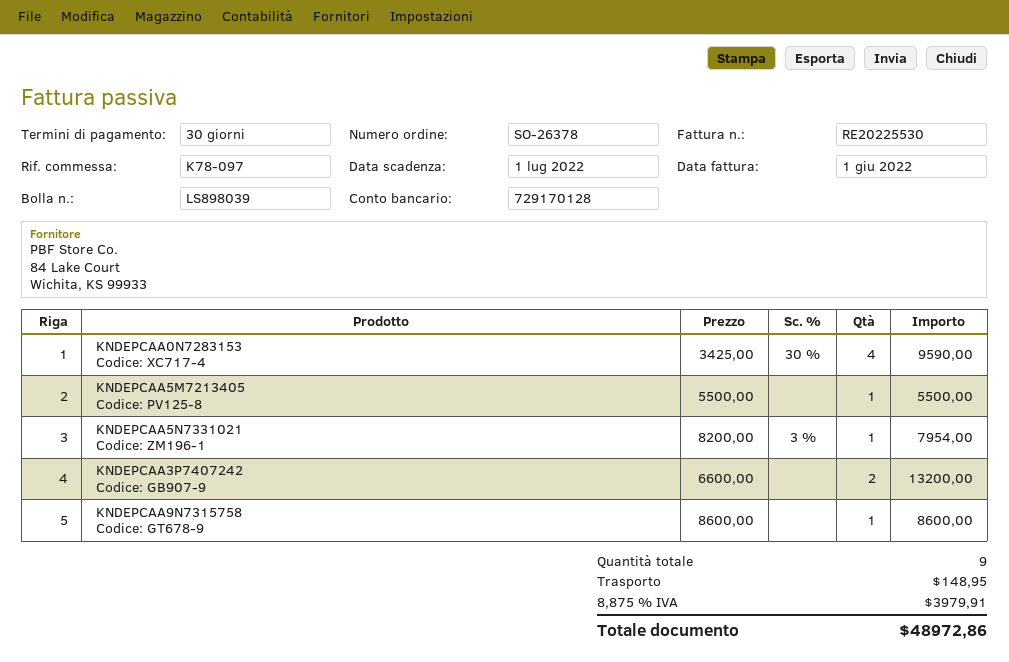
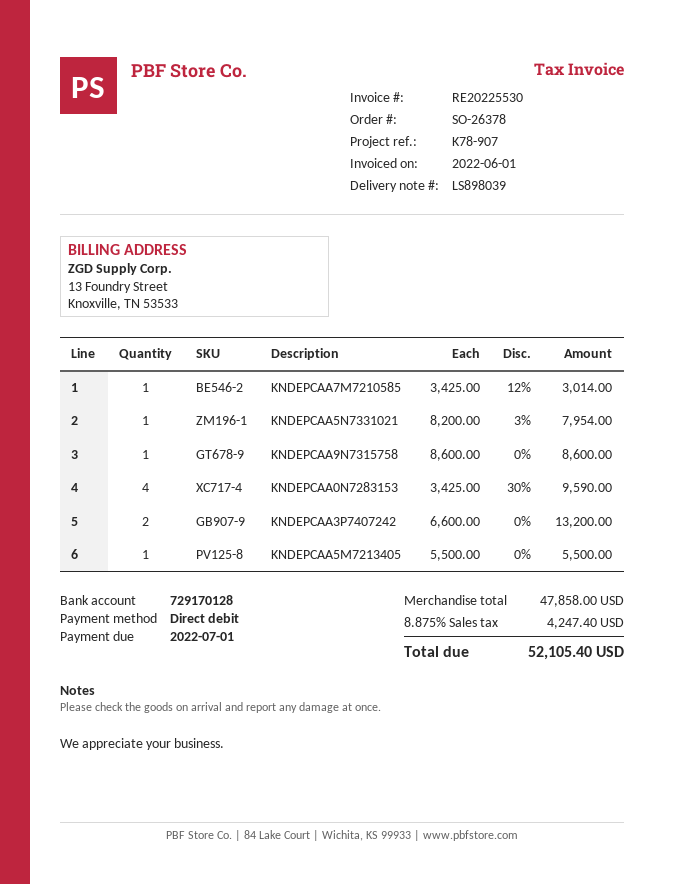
reference: K78-097 -> K78-907
KNDEPCAA7M7210585: none -> 1 x 3425.00 - 12% = 3014.00
shipping: 148.95 -> none
tax: 8.875% = 3979.91 -> 8.875% = 4247.40
total: 48972.86 -> 52105.40

